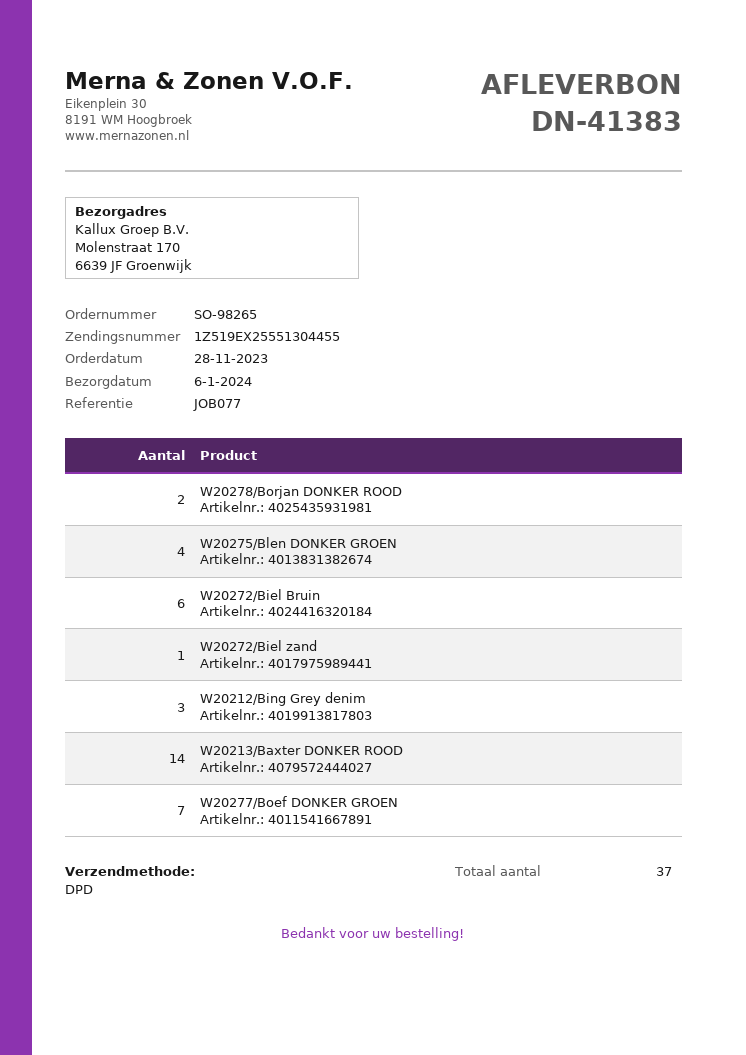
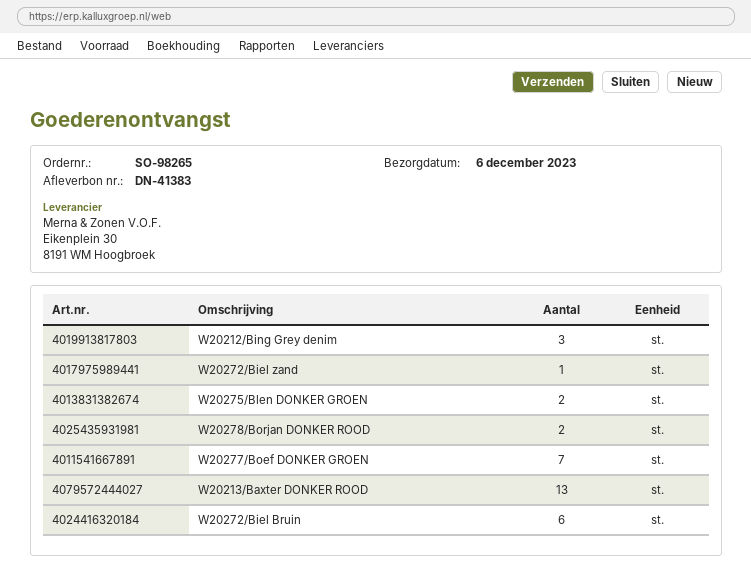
delivery date: 2024-01-06 -> 2023-12-06
W20275/Blen DONKER GROEN: 4 -> 2
W20213/Baxter DONKER ROOD: 14 -> 13

